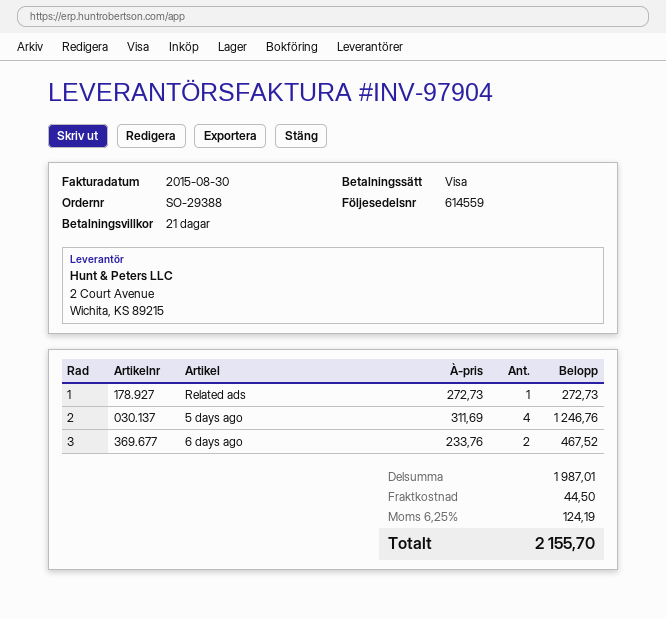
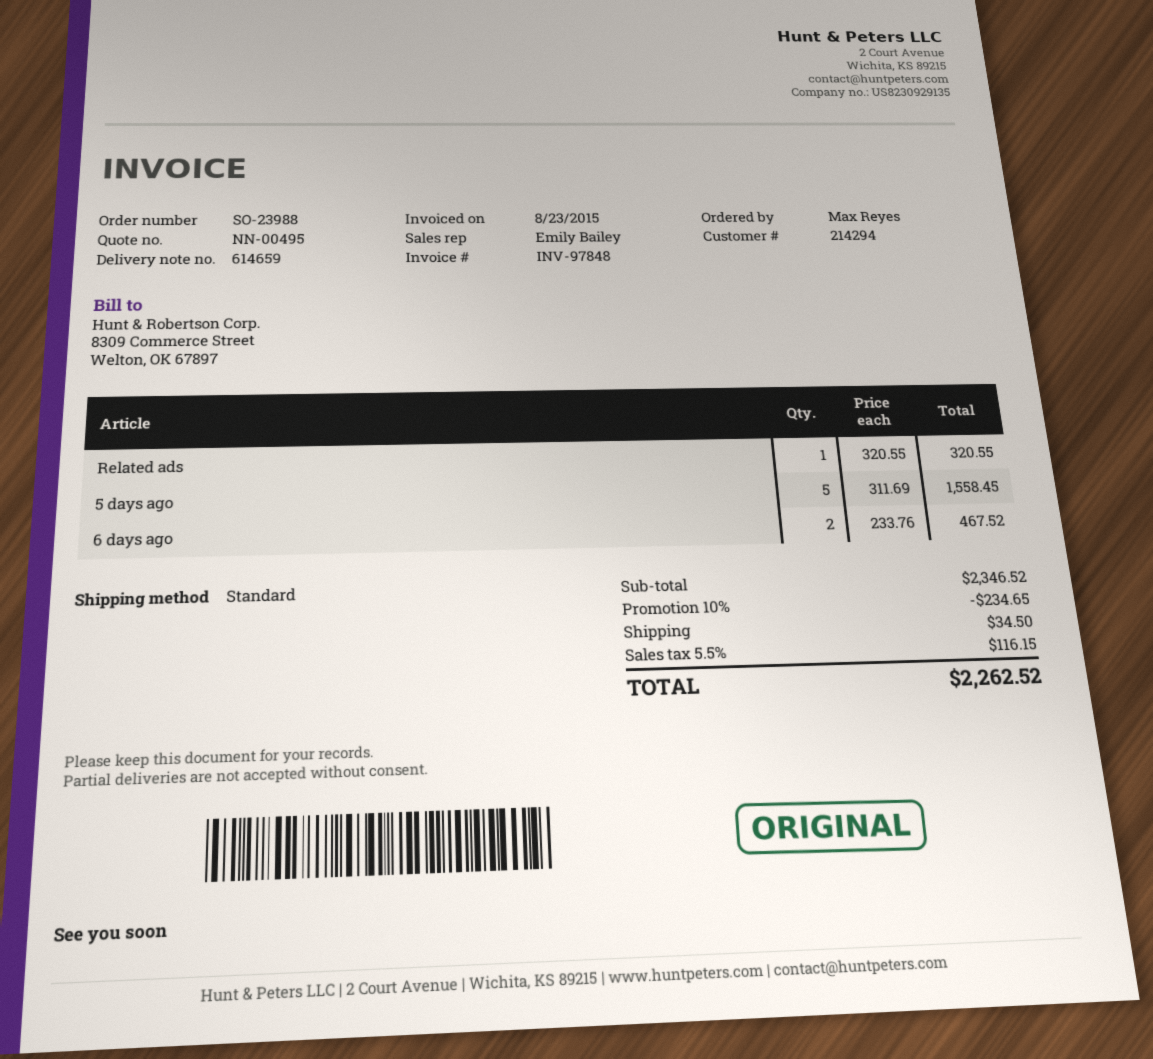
order number: SO-29388 -> SO-23988
delivery note number: 614559 -> 614659
invoice number: INV-97904 -> INV-97848
invoice date: 2015-08-30 -> 2015-08-23
Related ads: 1 x 272.73 = 272.73 -> 1 x 320.55 = 320.55
5 days ago: 4 x 311.69 = 1246.76 -> 5 x 311.69 = 1558.45
subtotal: 1987.01 -> 2346.52
discount: none -> 10% = 234.65
shipping: 44.50 -> 34.50
tax: 6.25% = 124.19 -> 5.5% = 116.15
total: 2155.70 -> 2262.52

